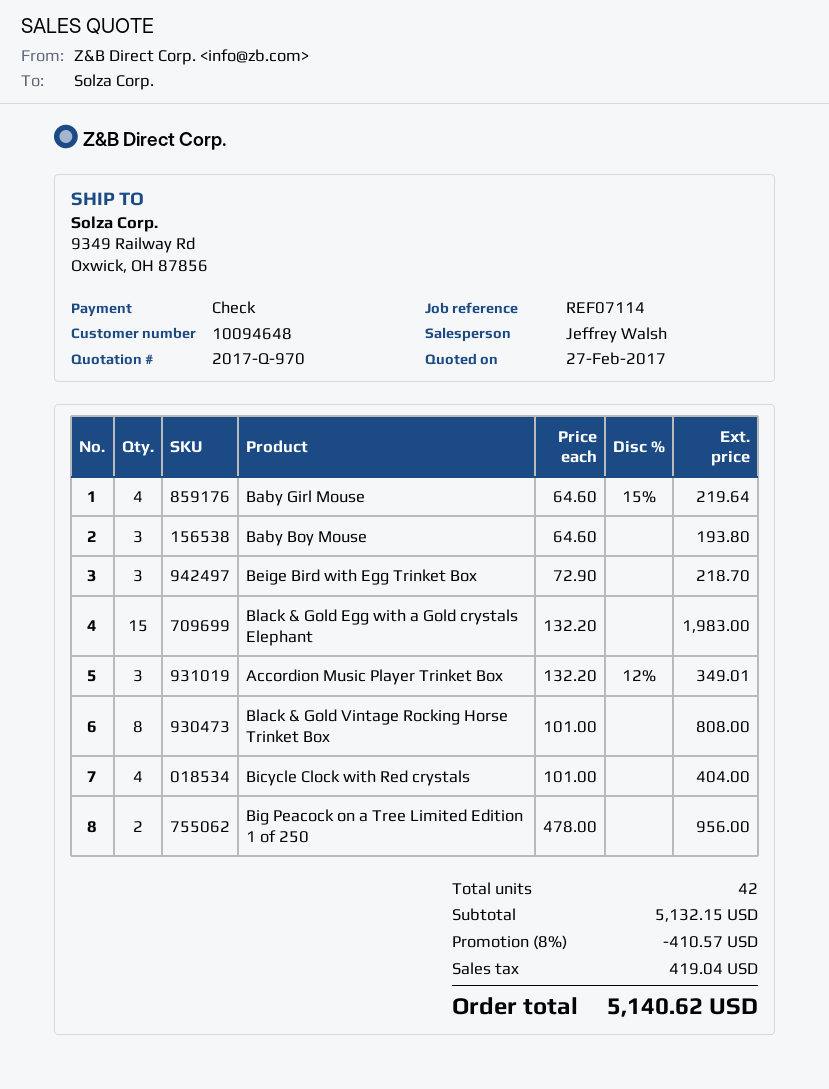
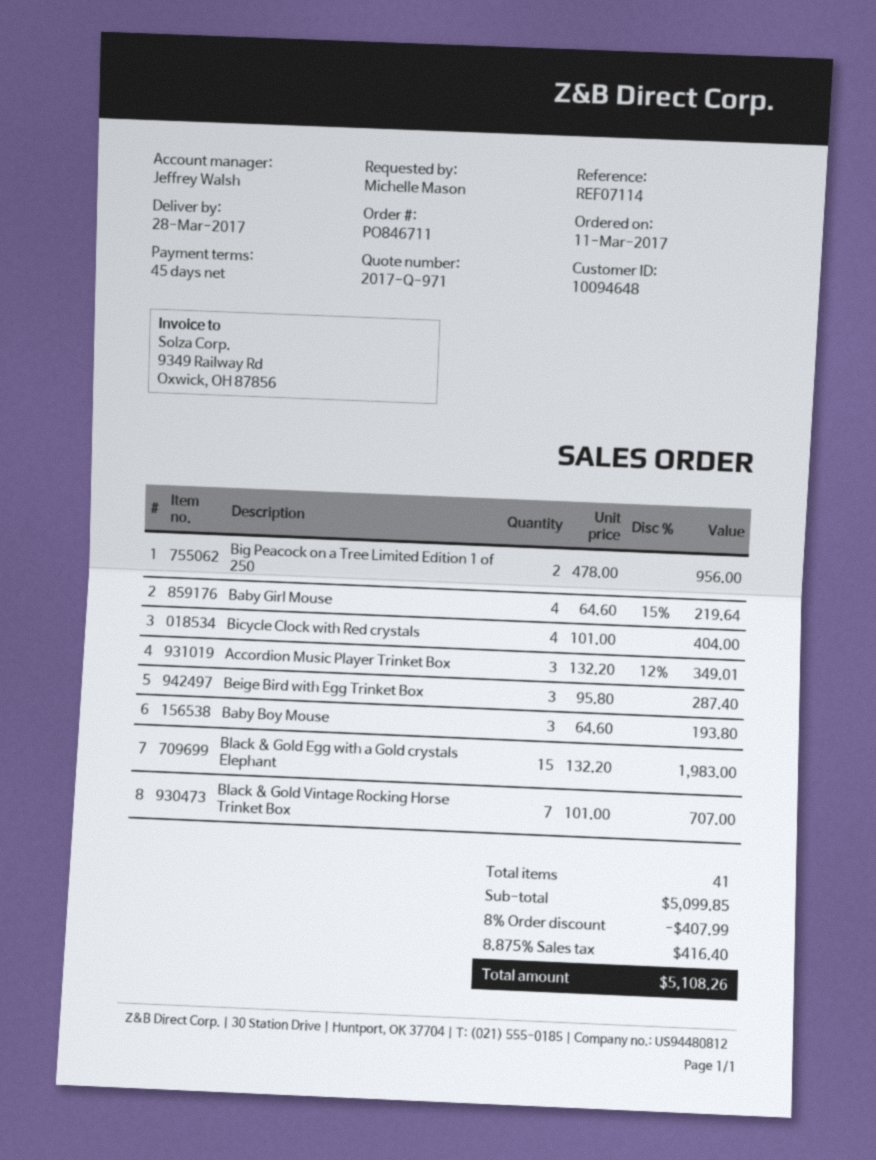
quote number: 2017-Q-970 -> 2017-Q-971
Beige Bird with Egg Trinket Box: 3 x 72.90 = 218.70 -> 3 x 95.80 = 287.40
Black & Gold Vintage Rocking Horse Trinket Box: 8 x 101.00 = 808.00 -> 7 x 101.00 = 707.00
total quantity: 42 -> 41
subtotal: 5132.15 -> 5099.85
discount: 8% = 410.57 -> 8% = 407.99
tax: 419.04 -> 416.40
total: 5140.62 -> 5108.26

